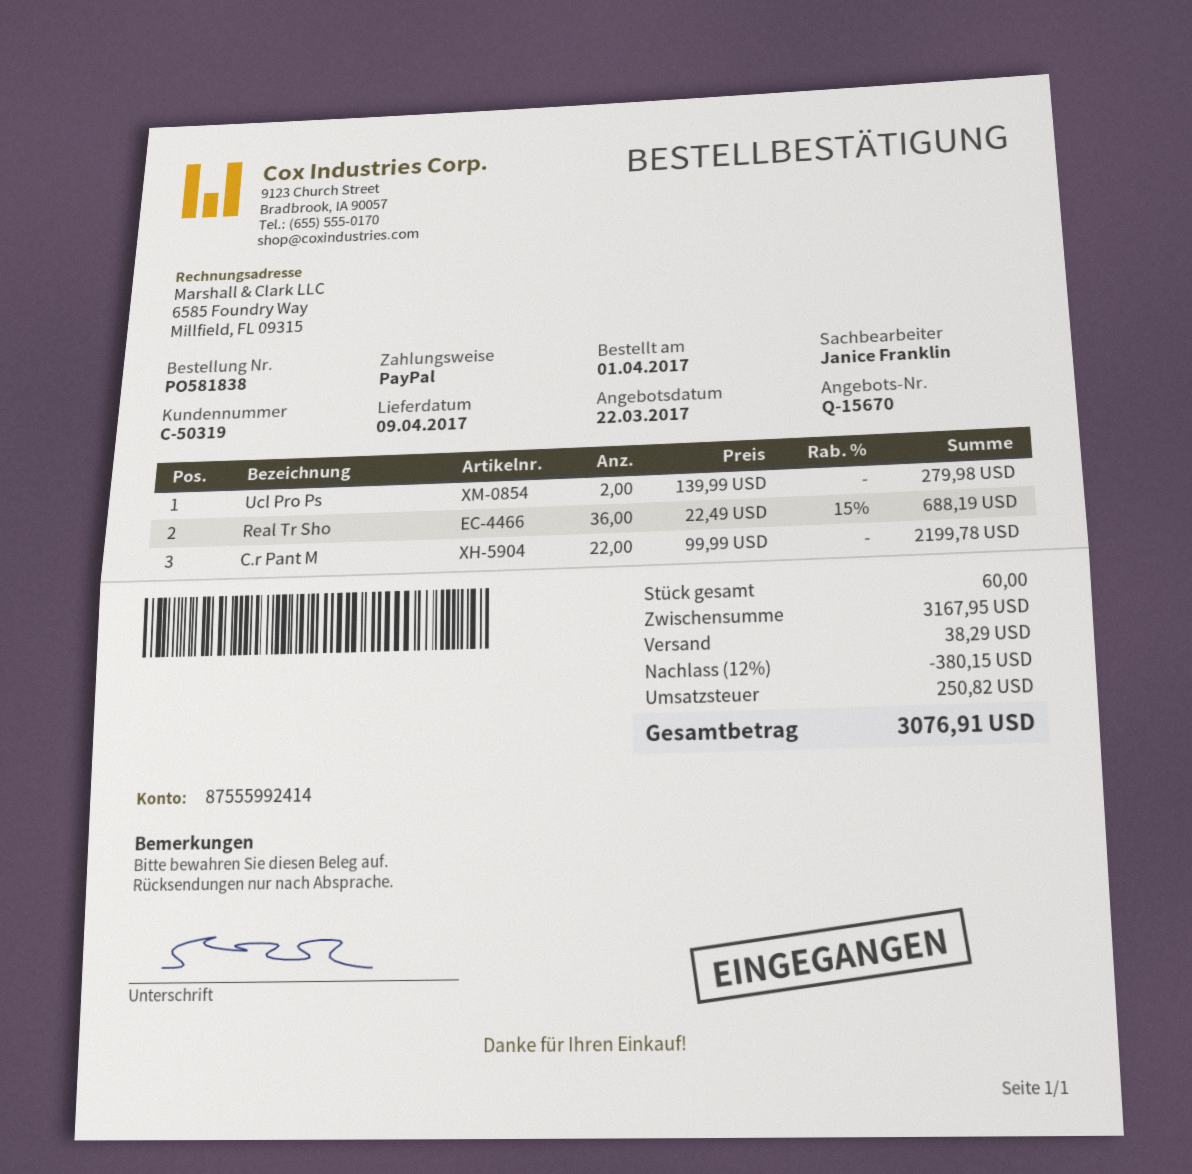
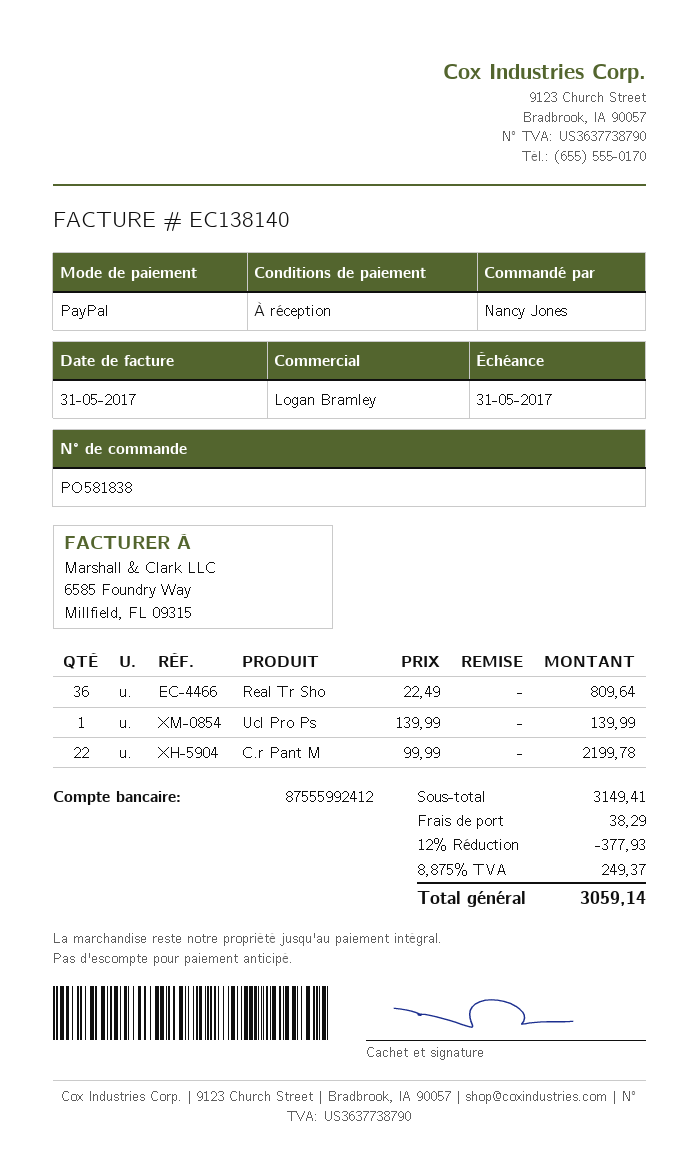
sales rep: Janice Franklin -> Logan Bramley
bank account: 87555992414 -> 87555992412
Ucl Pro Ps: 2 x 139.99 = 279.98 -> 1 x 139.99 = 139.99
Real Tr Sho: 36 x 22.49 - 15% = 688.19 -> 36 x 22.49 = 809.64
subtotal: 3167.95 -> 3149.41
discount: 12% = 380.15 -> 12% = 377.93
tax: 250.82 -> 249.37
total: 3076.91 -> 3059.14

